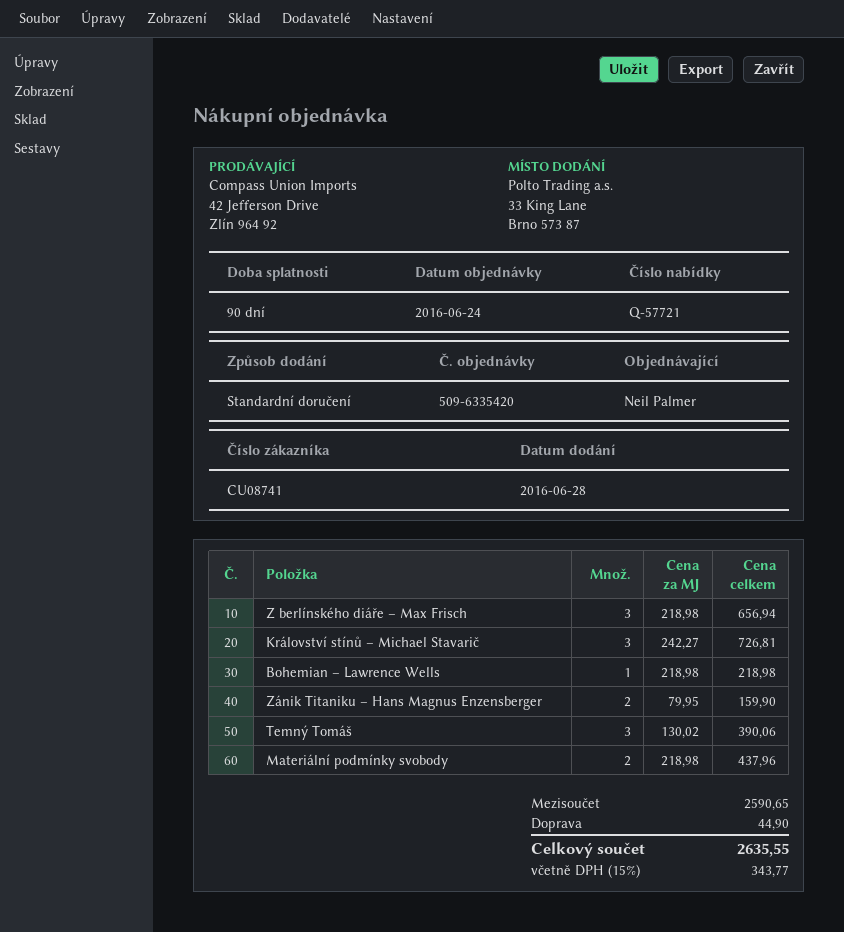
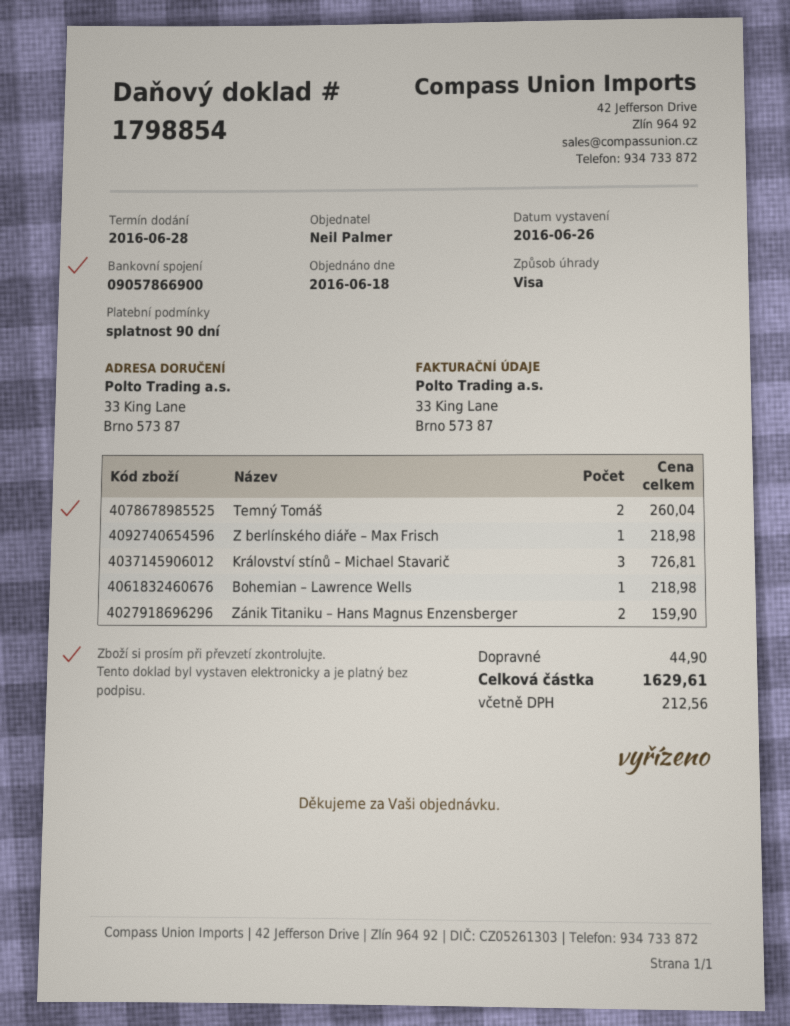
order date: 2016-06-24 -> 2016-06-18
Z berlínského diáře – Max Frisch: 3 for 656.94 -> 1 for 218.98
Temný Tomáš: 3 for 390.06 -> 2 for 260.04
Materiální podmínky svobody: 2 for 437.96 -> none
tax: 343.77 -> 212.56
total: 2635.55 -> 1629.61

